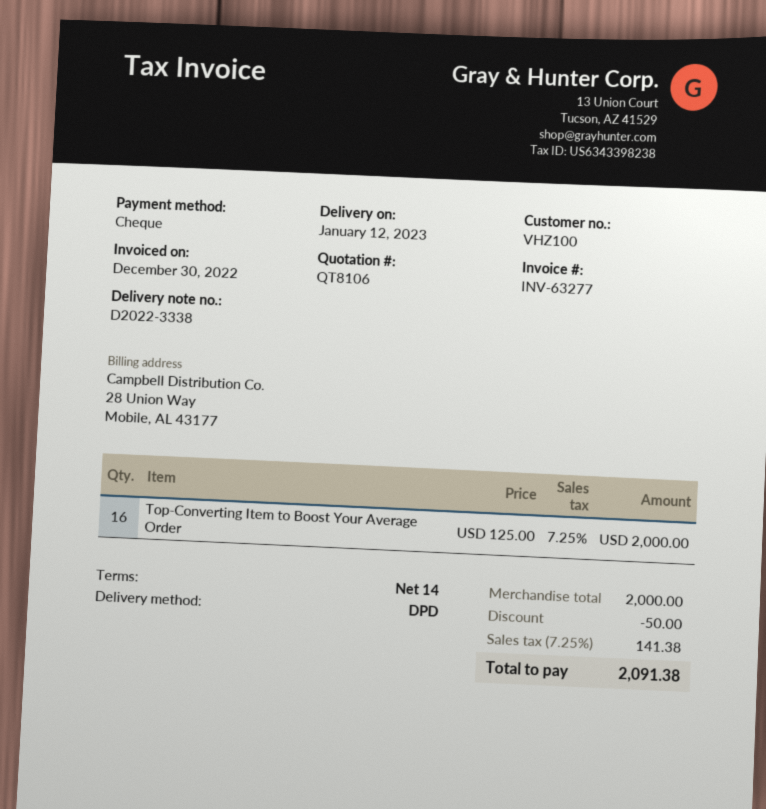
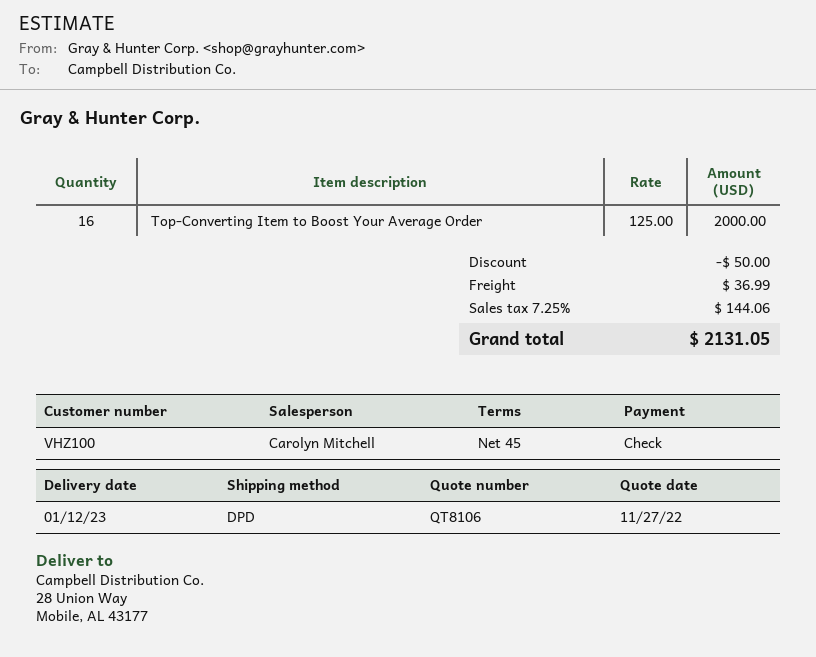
payment terms: 14 days -> 45 days
shipping: none -> 36.99
tax: 7.25% = 141.38 -> 7.25% = 144.06
total: 2091.38 -> 2131.05

